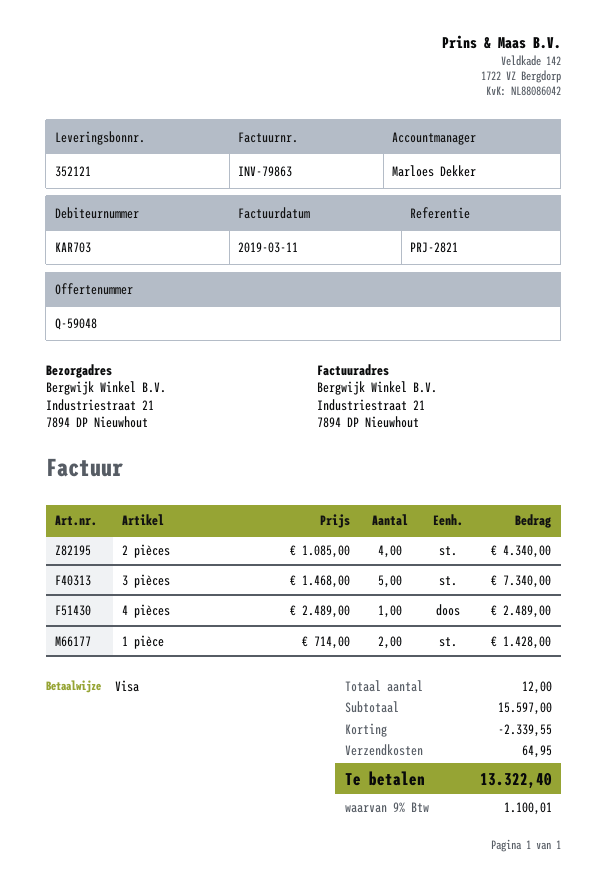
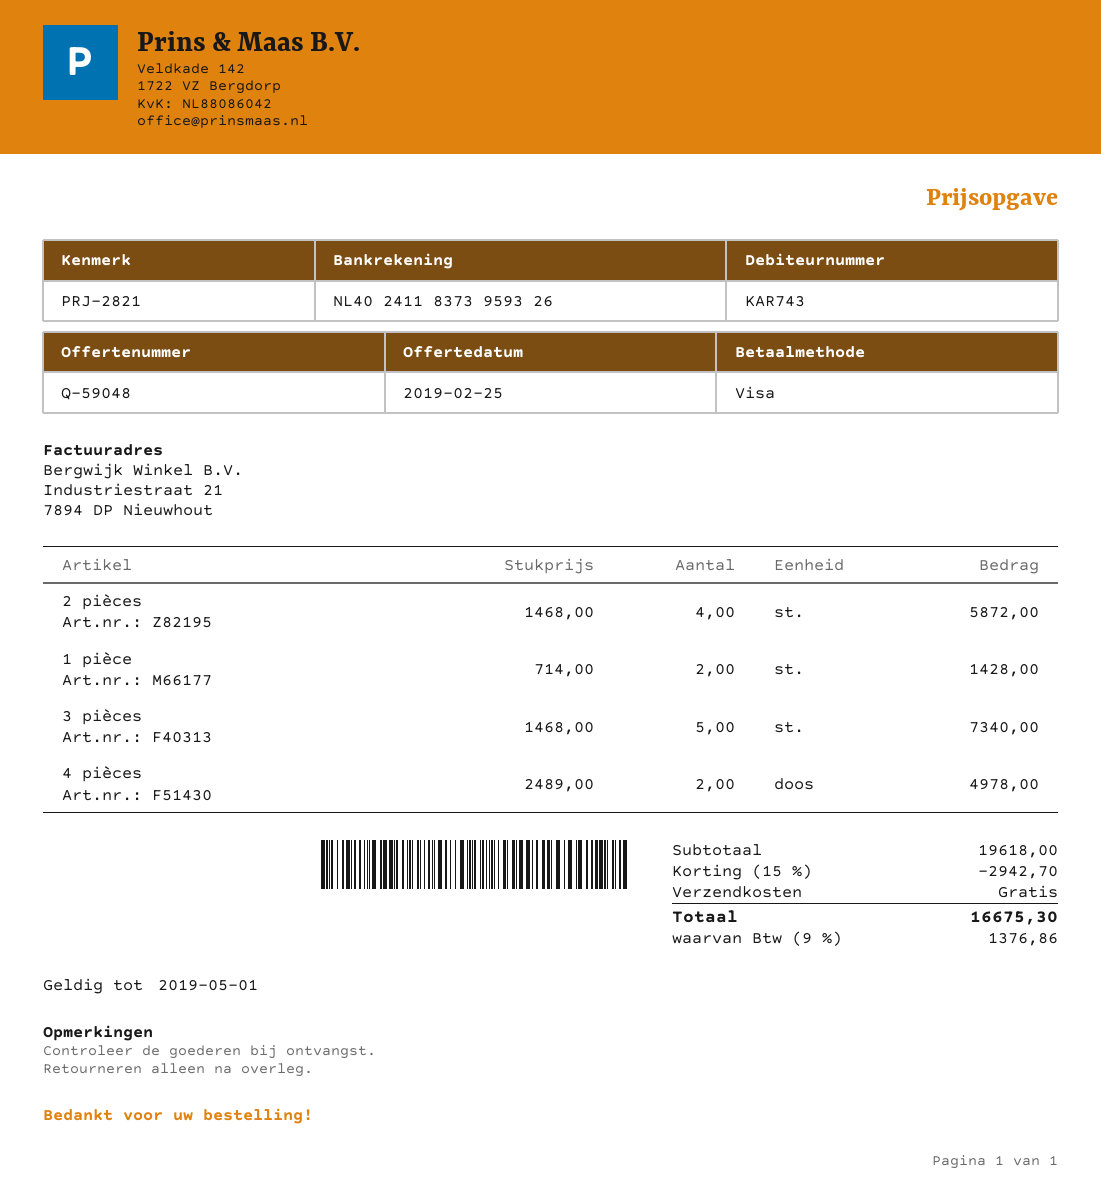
customer number: KAR703 -> KAR743
2 pièces: 4 x 1085.00 = 4340.00 -> 4 x 1468.00 = 5872.00
4 pièces: 1 x 2489.00 = 2489.00 -> 2 x 2489.00 = 4978.00
subtotal: 15597.00 -> 19618.00
discount: 2339.55 -> 2942.70
shipping: 64.95 -> 0.00
tax: 9% = 1100.01 -> 9% = 1376.86
total: 13322.40 -> 16675.30

